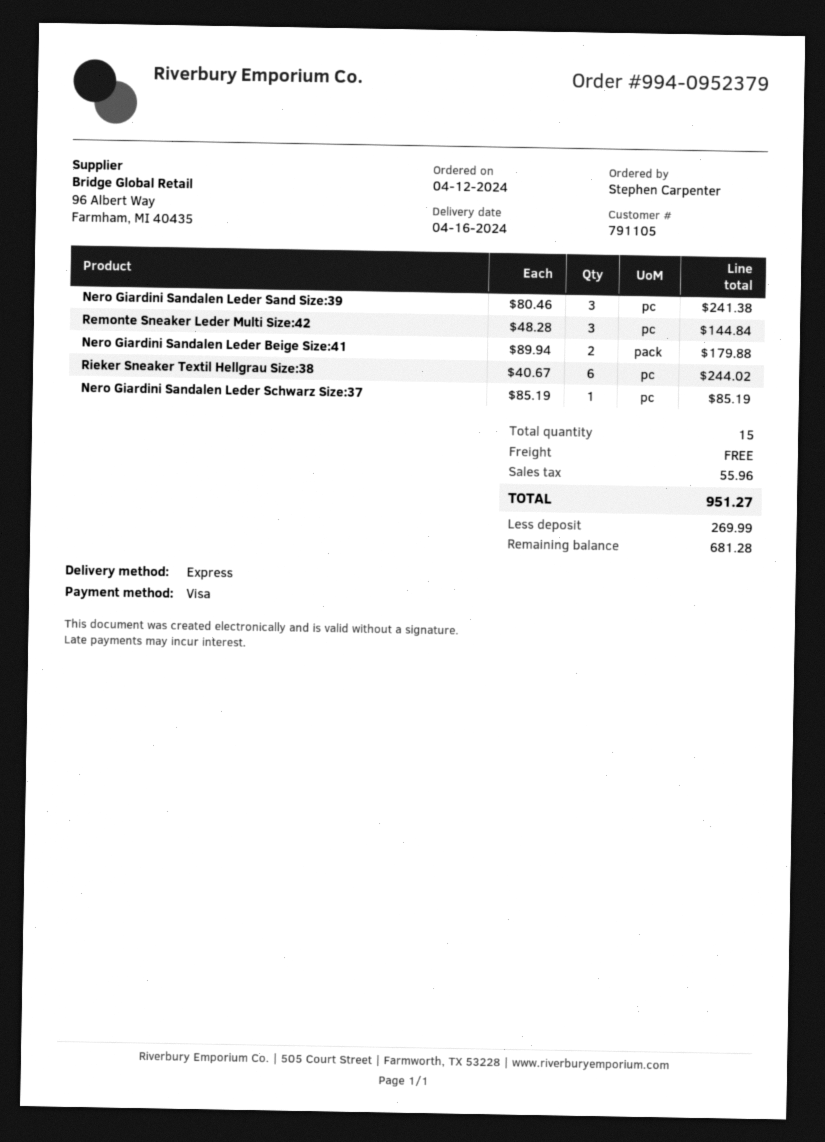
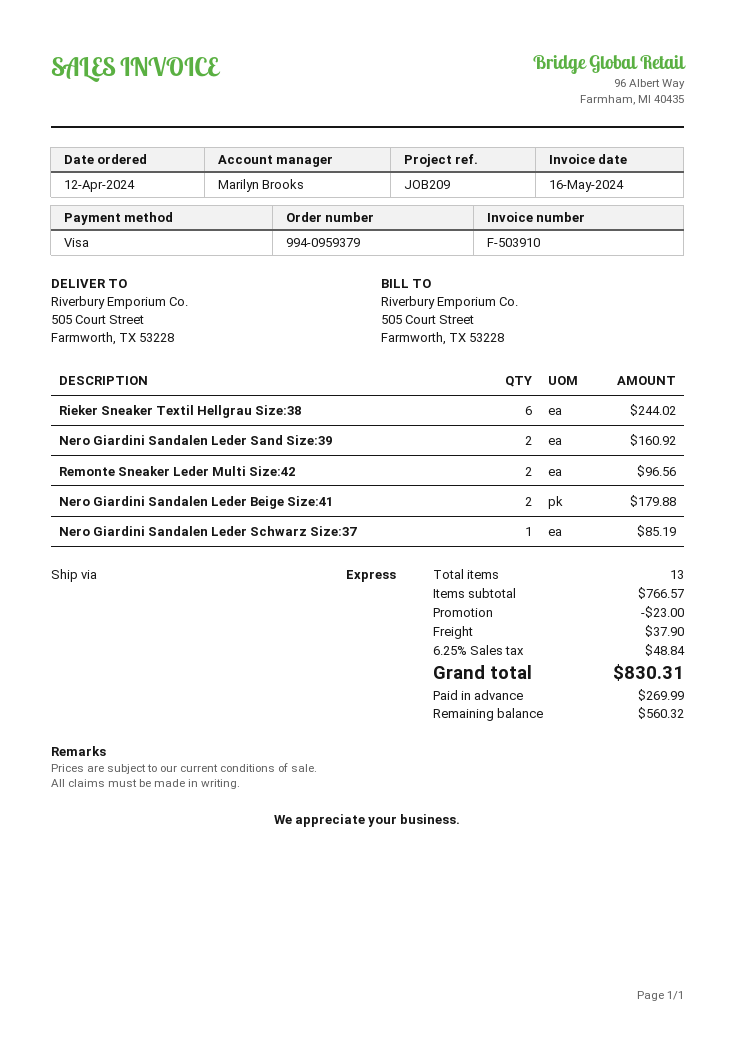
order number: 994-0952379 -> 994-0959379
Nero Giardini Sandalen Leder Sand Size:39: 3 for 241.38 -> 2 for 160.92
Remonte Sneaker Leder Multi Size:42: 3 for 144.84 -> 2 for 96.56
total quantity: 15 -> 13
discount: none -> 23.00
shipping: 0.00 -> 37.90
tax: 55.96 -> 48.84
total: 951.27 -> 830.31
balance: 681.28 -> 560.32

